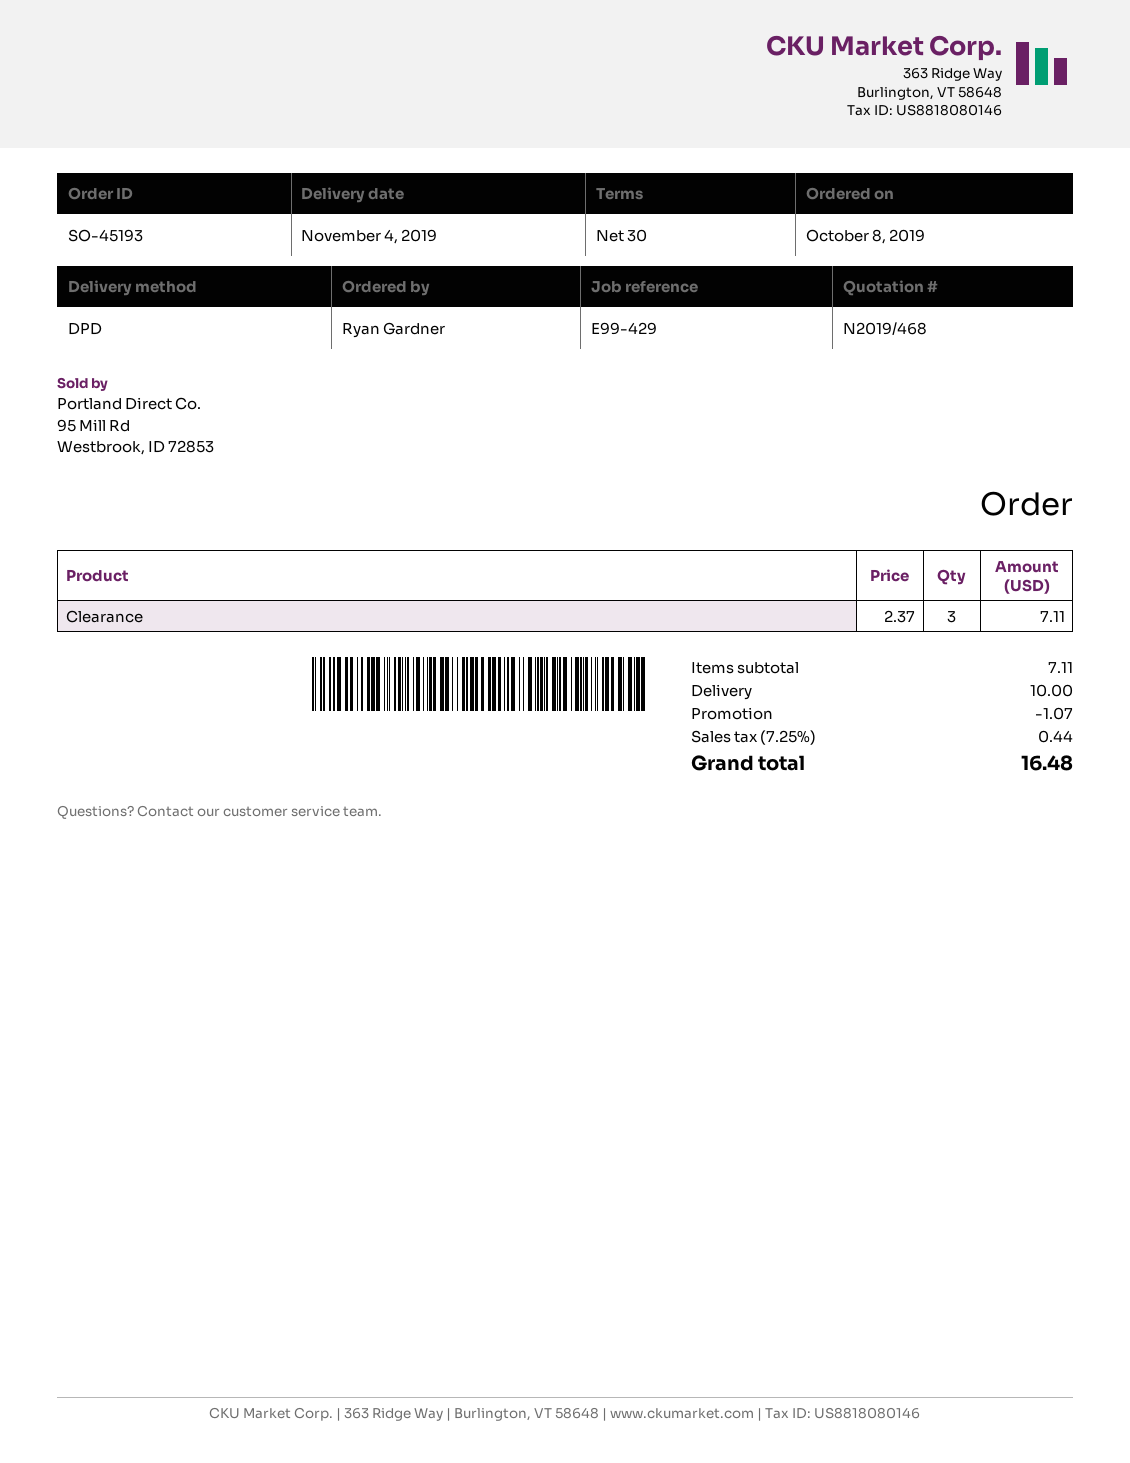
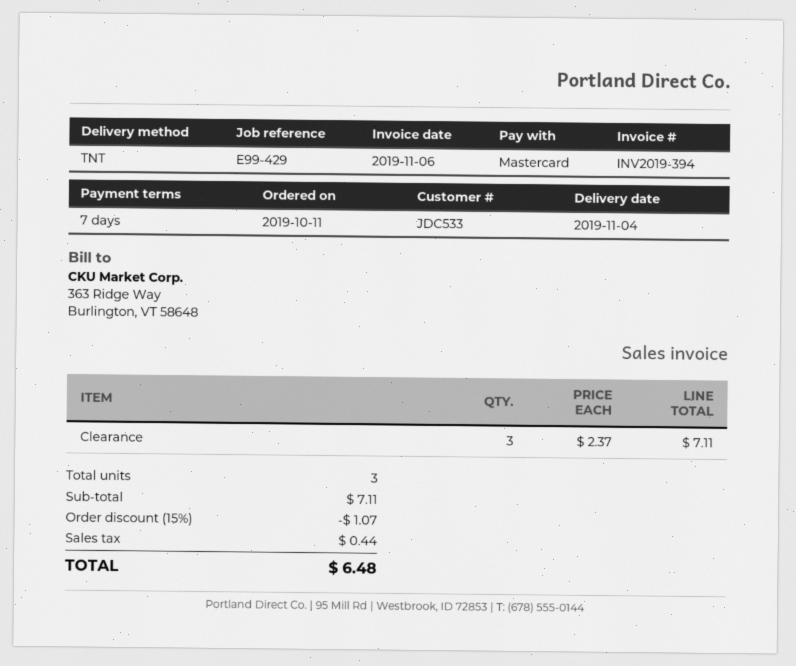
order date: 2019-10-08 -> 2019-10-11
payment terms: 30 days -> 7 days
shipping method: DPD -> TNT
shipping: 10.00 -> none
total: 16.48 -> 6.48

